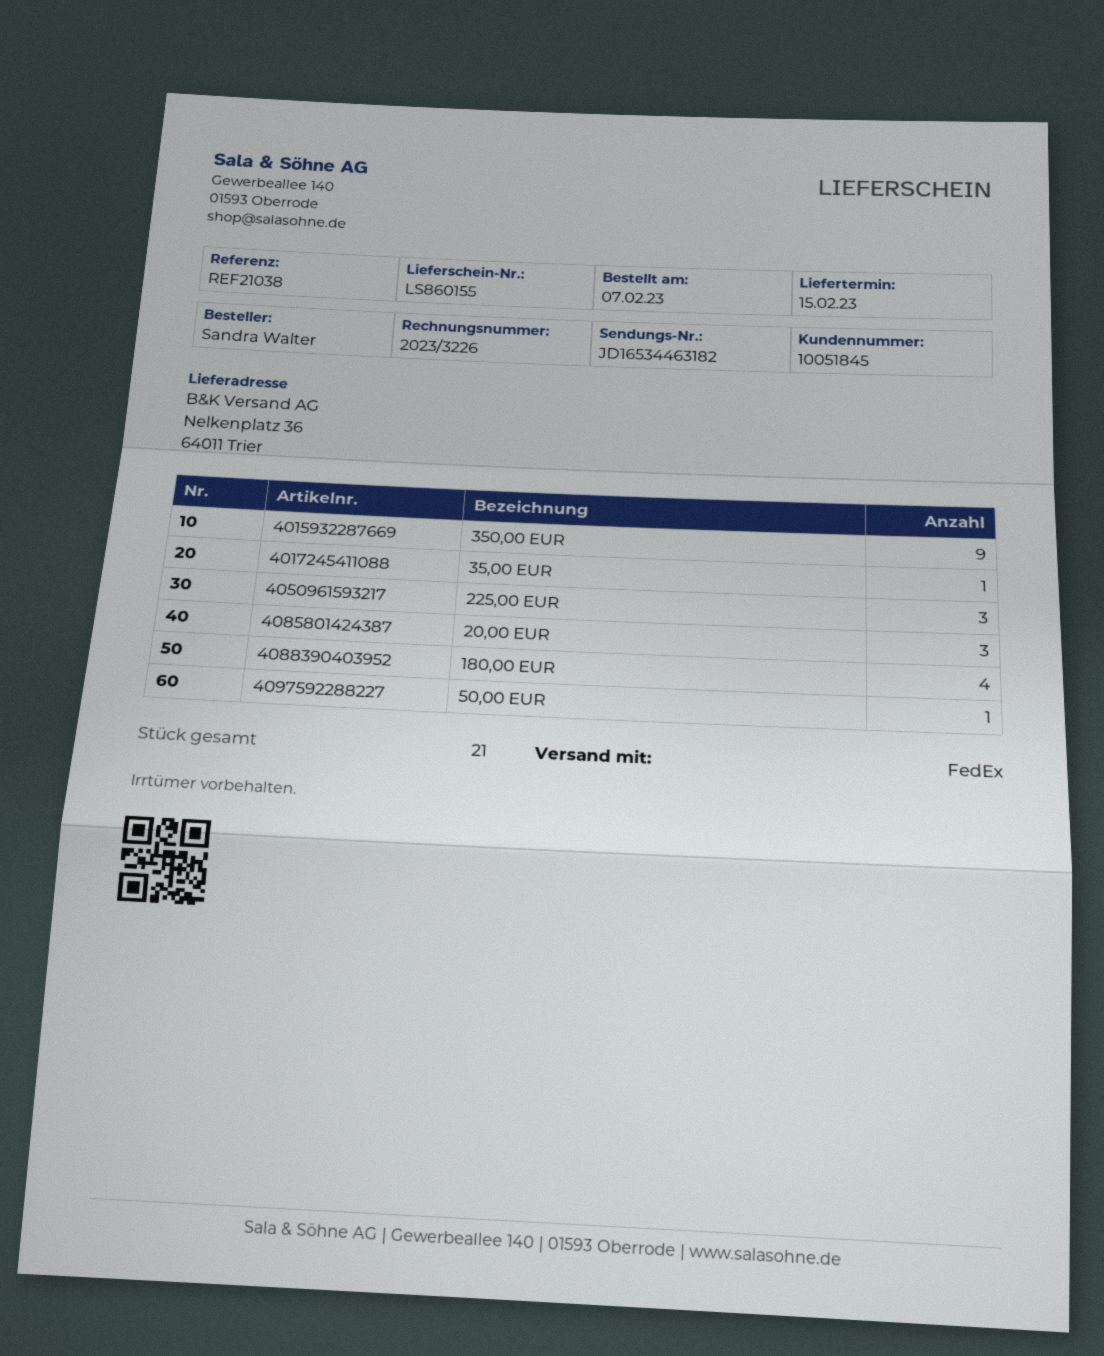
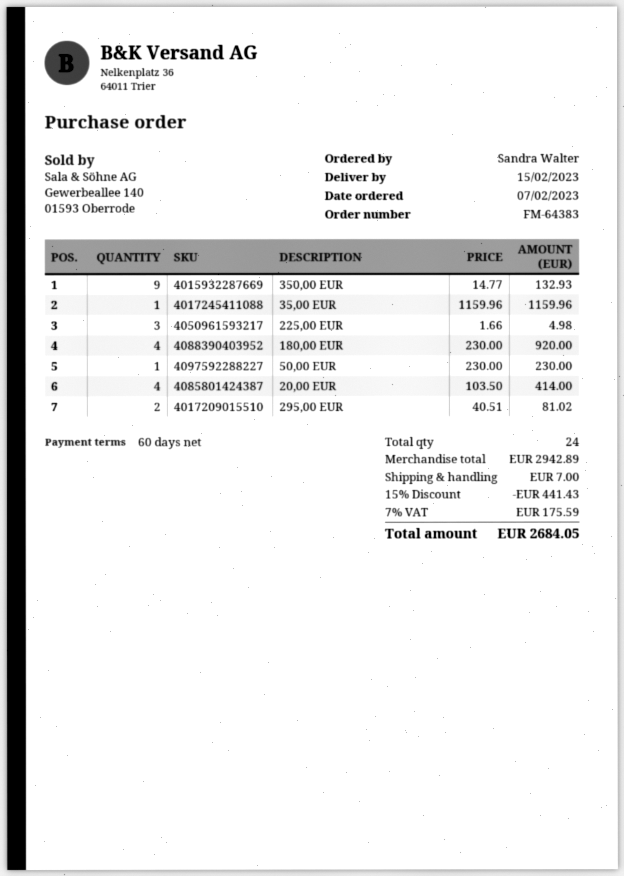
20,00 EUR: 3 -> 4
295,00 EUR: none -> 2
total quantity: 21 -> 24

